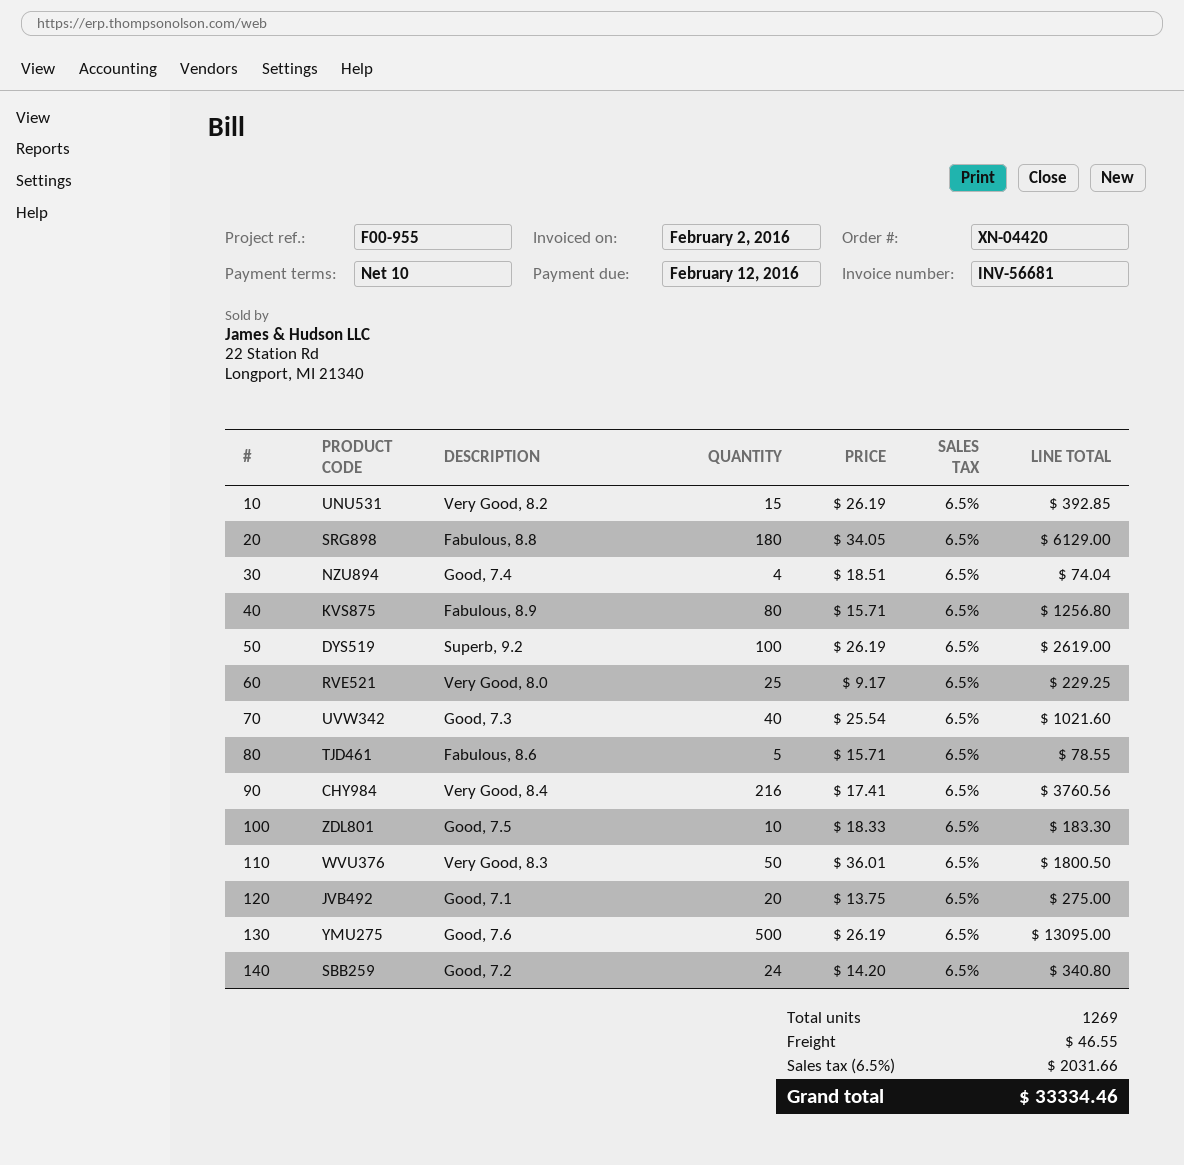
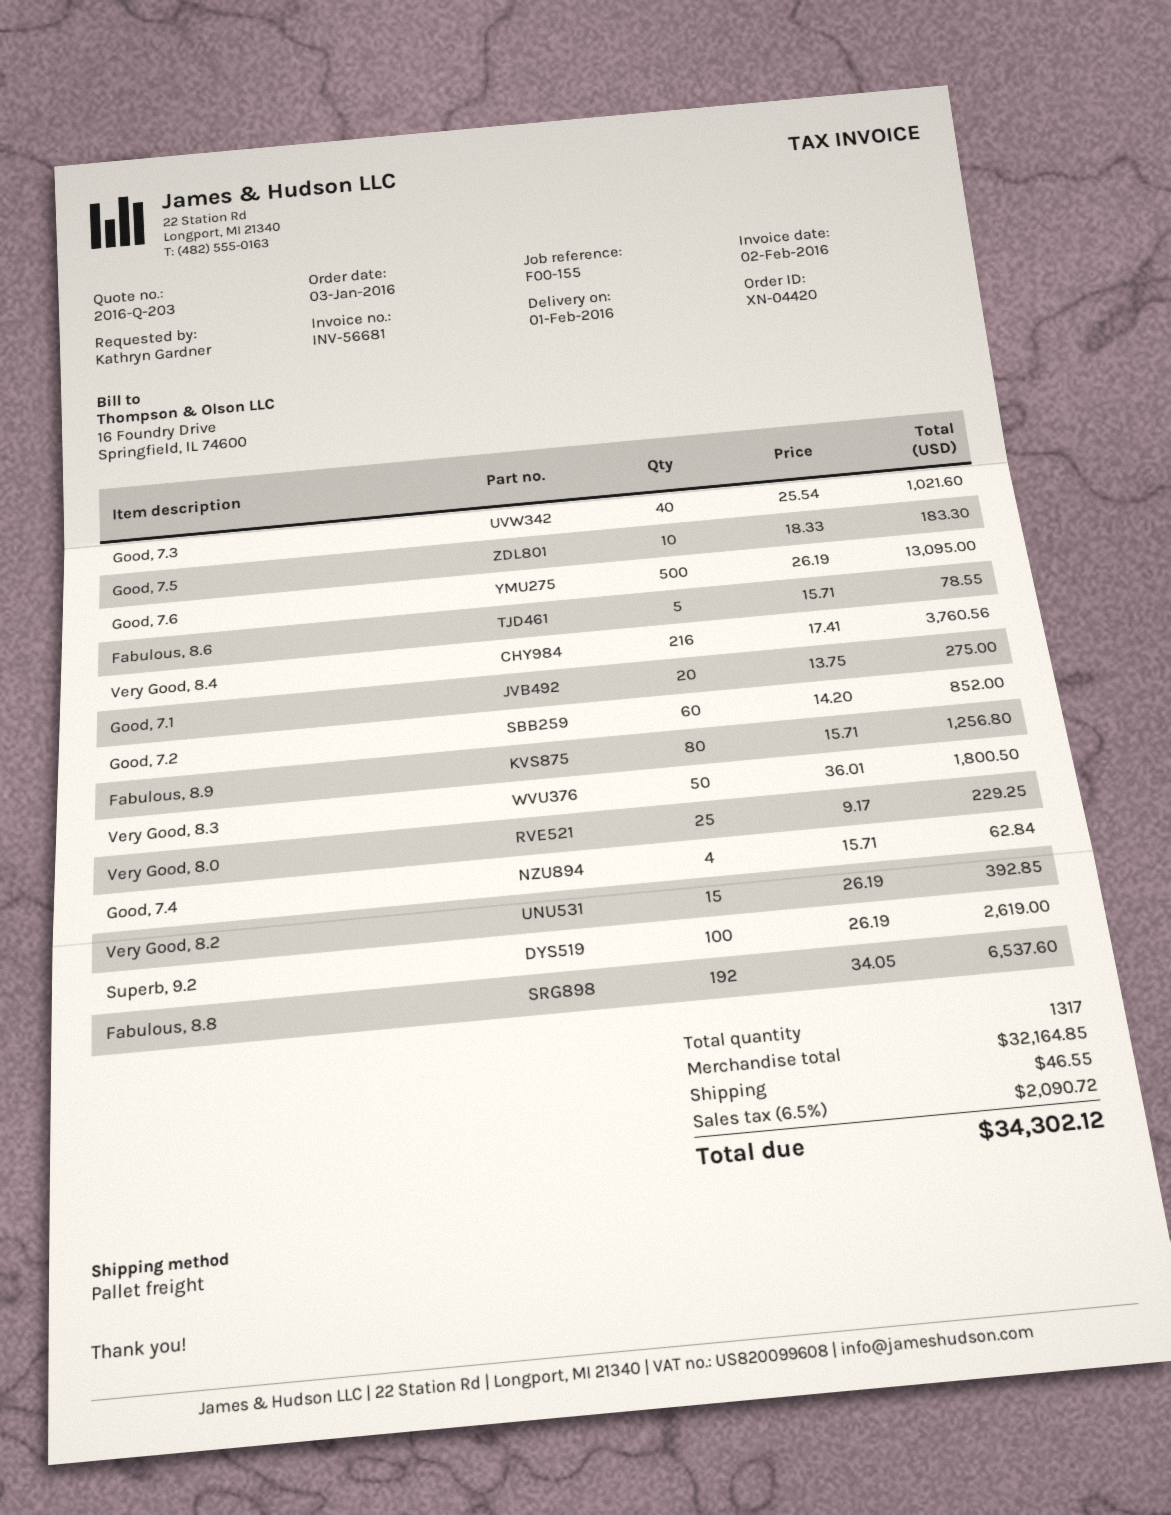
reference: F00-955 -> F00-155
Fabulous, 8.8: 180 x 34.05 = 6129.00 -> 192 x 34.05 = 6537.60
Good, 7.4: 4 x 18.51 = 74.04 -> 4 x 15.71 = 62.84
Good, 7.2: 24 x 14.20 = 340.80 -> 60 x 14.20 = 852.00
total quantity: 1269 -> 1317
tax: 6.5% = 2031.66 -> 6.5% = 2090.72
total: 33334.46 -> 34302.12

